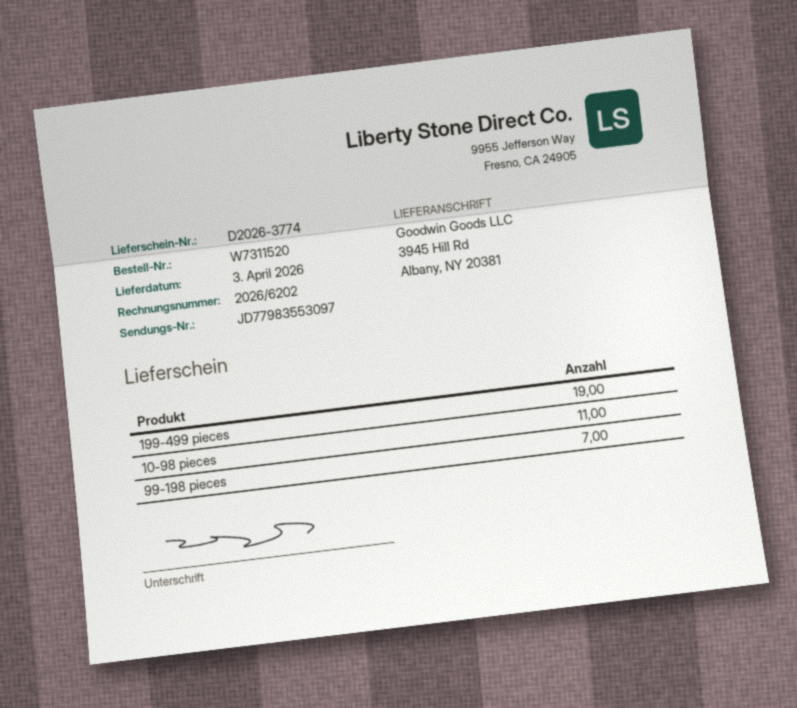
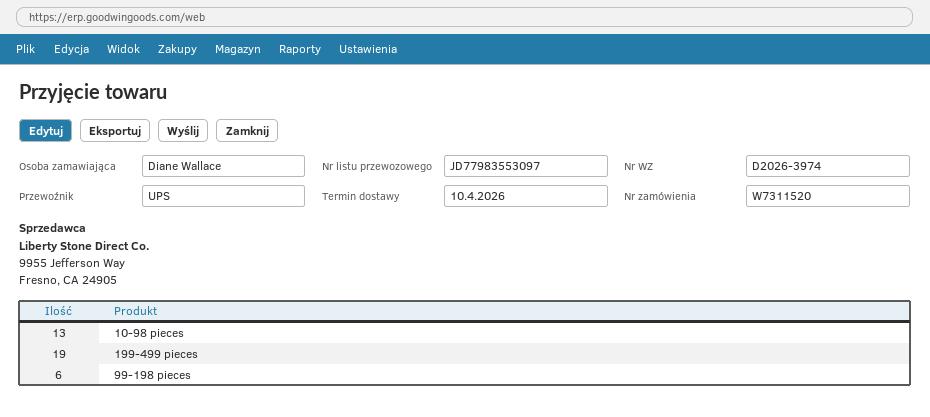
delivery note number: D2026-3774 -> D2026-3974
delivery date: 2026-04-03 -> 2026-04-10
10-98 pieces: 11 -> 13
99-198 pieces: 7 -> 6

